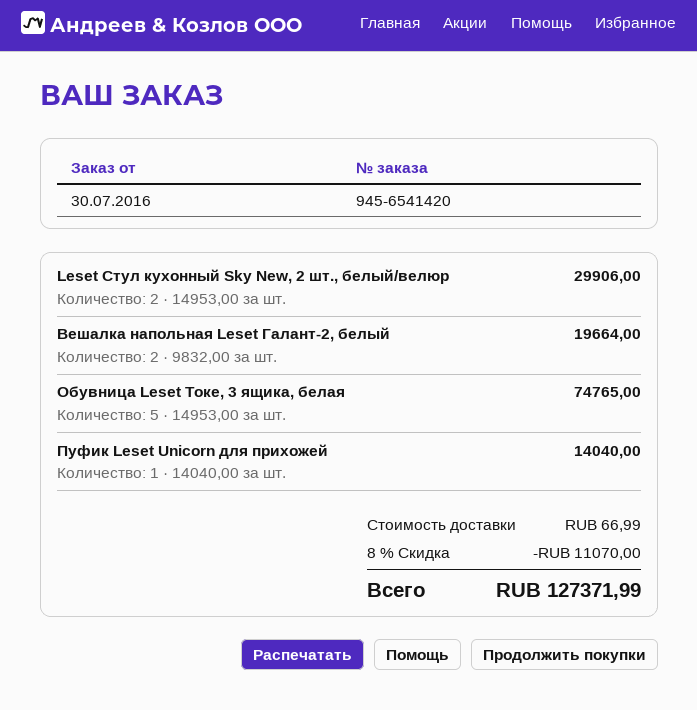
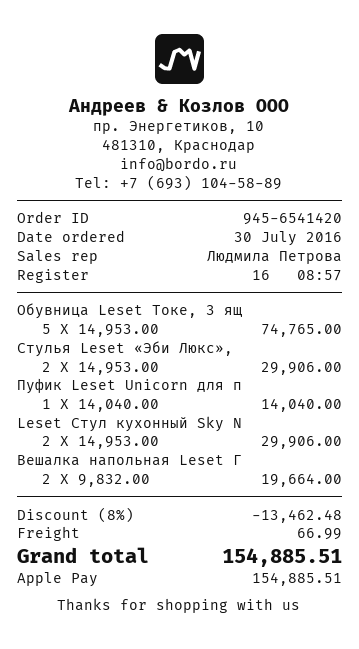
Стулья Leset «Эби Люкс»,: none -> 2 x 14953.00 = 29906.00
discount: 8% = 11070.00 -> 8% = 13462.48
total: 127371.99 -> 154885.51

